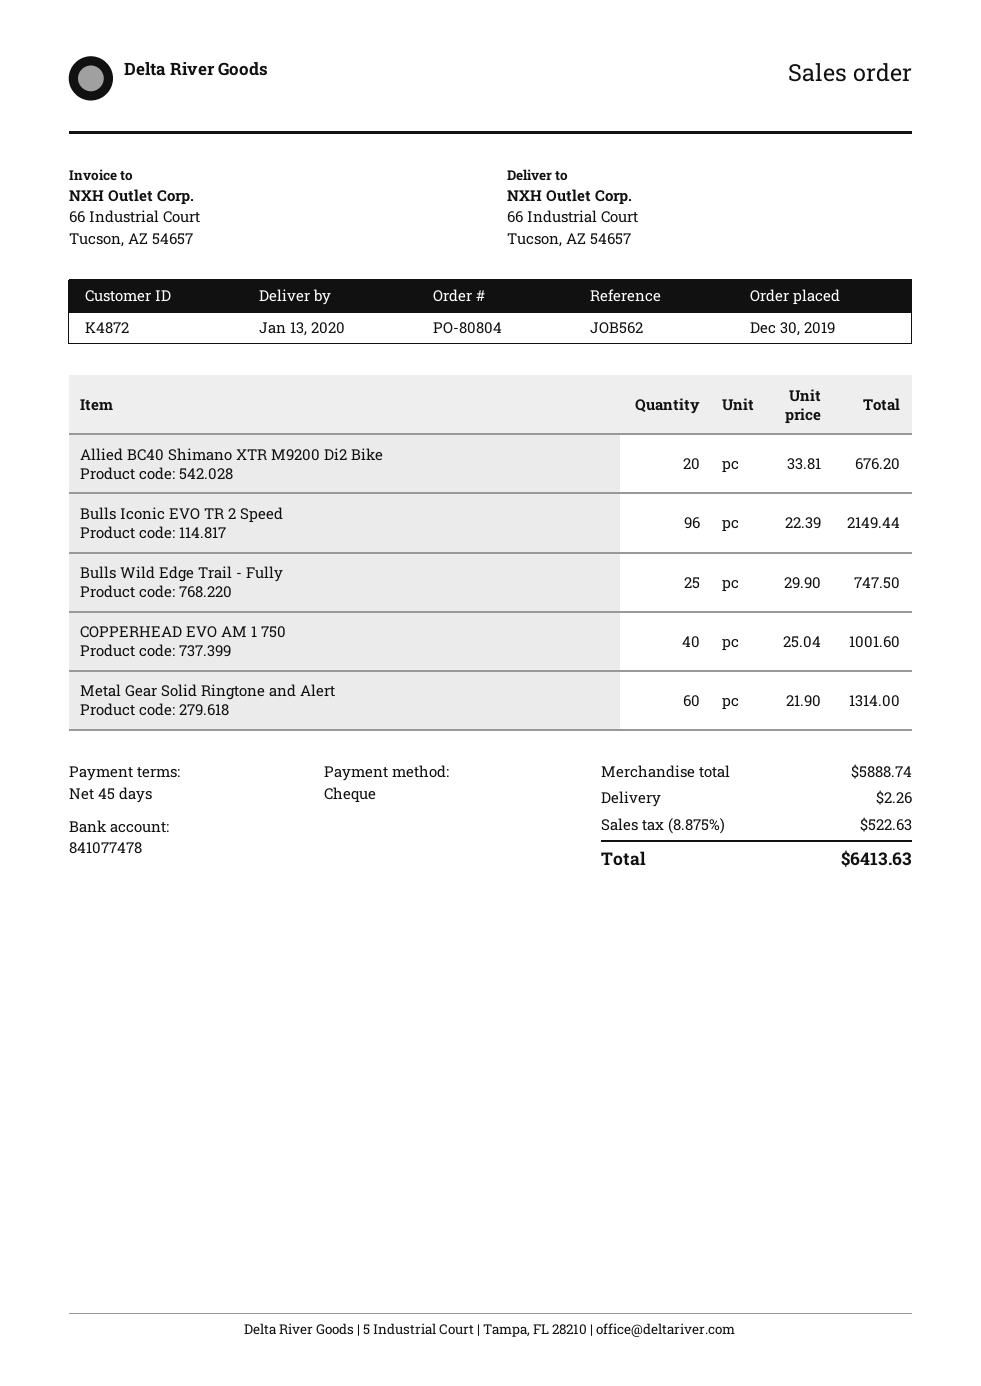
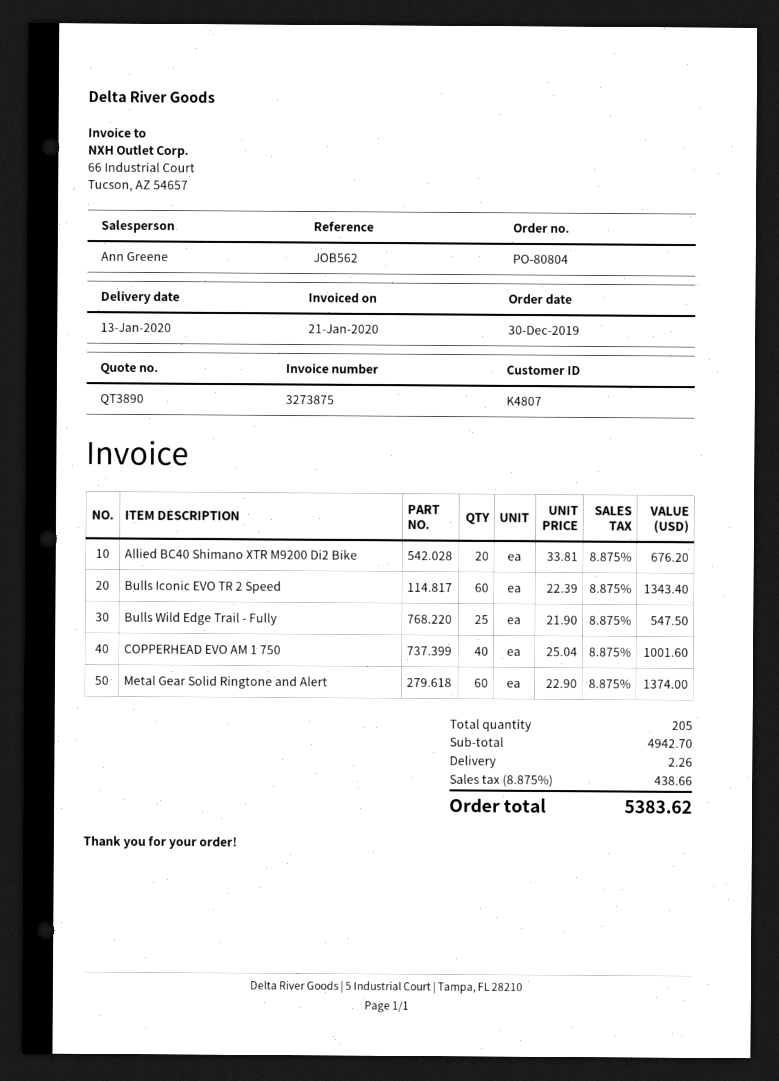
customer number: K4872 -> K4807
Bulls Iconic EVO TR 2 Speed: 96 x 22.39 = 2149.44 -> 60 x 22.39 = 1343.40
Bulls Wild Edge Trail - Fully: 25 x 29.90 = 747.50 -> 25 x 21.90 = 547.50
Metal Gear Solid Ringtone and Alert: 60 x 21.90 = 1314.00 -> 60 x 22.90 = 1374.00
subtotal: 5888.74 -> 4942.70
tax: 8.875% = 522.63 -> 8.875% = 438.66
total: 6413.63 -> 5383.62

